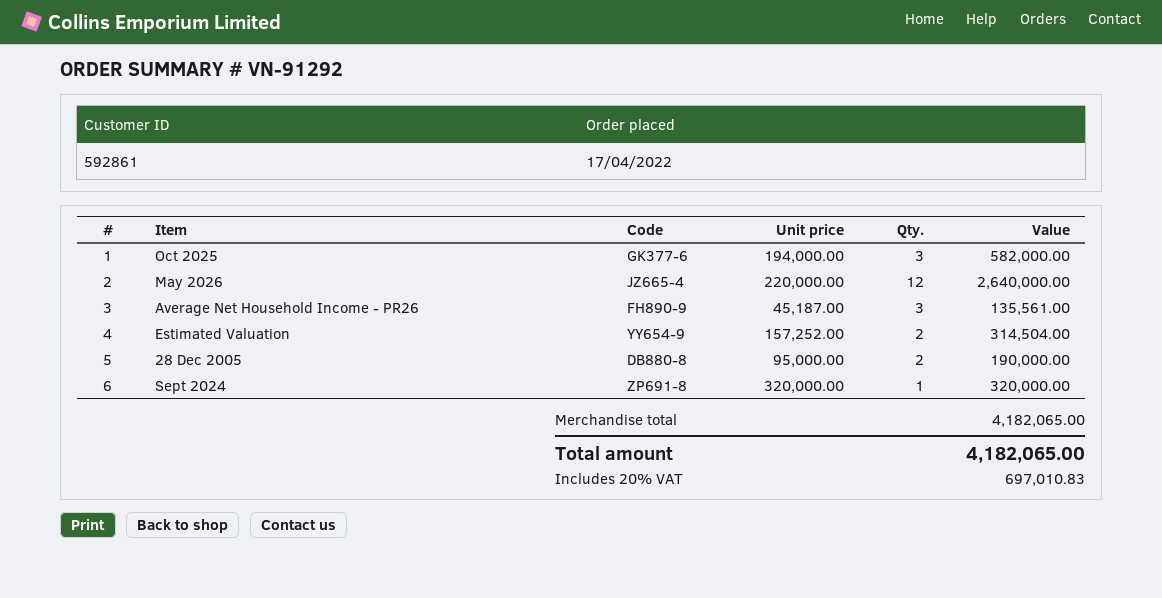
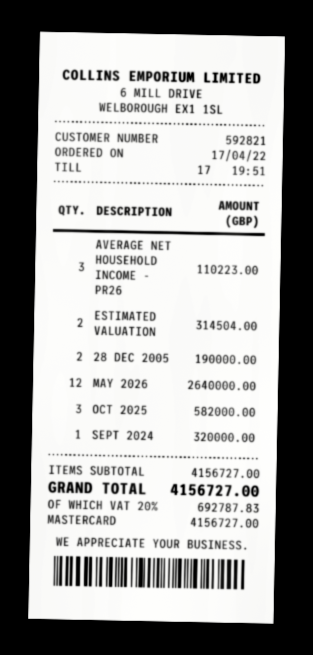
customer number: 592861 -> 592821
Average Net Household Income - PR26: 3 for 135561.00 -> 3 for 110223.00
subtotal: 4182065.00 -> 4156727.00
tax: 20% = 697010.83 -> 20% = 692787.83
total: 4182065.00 -> 4156727.00

